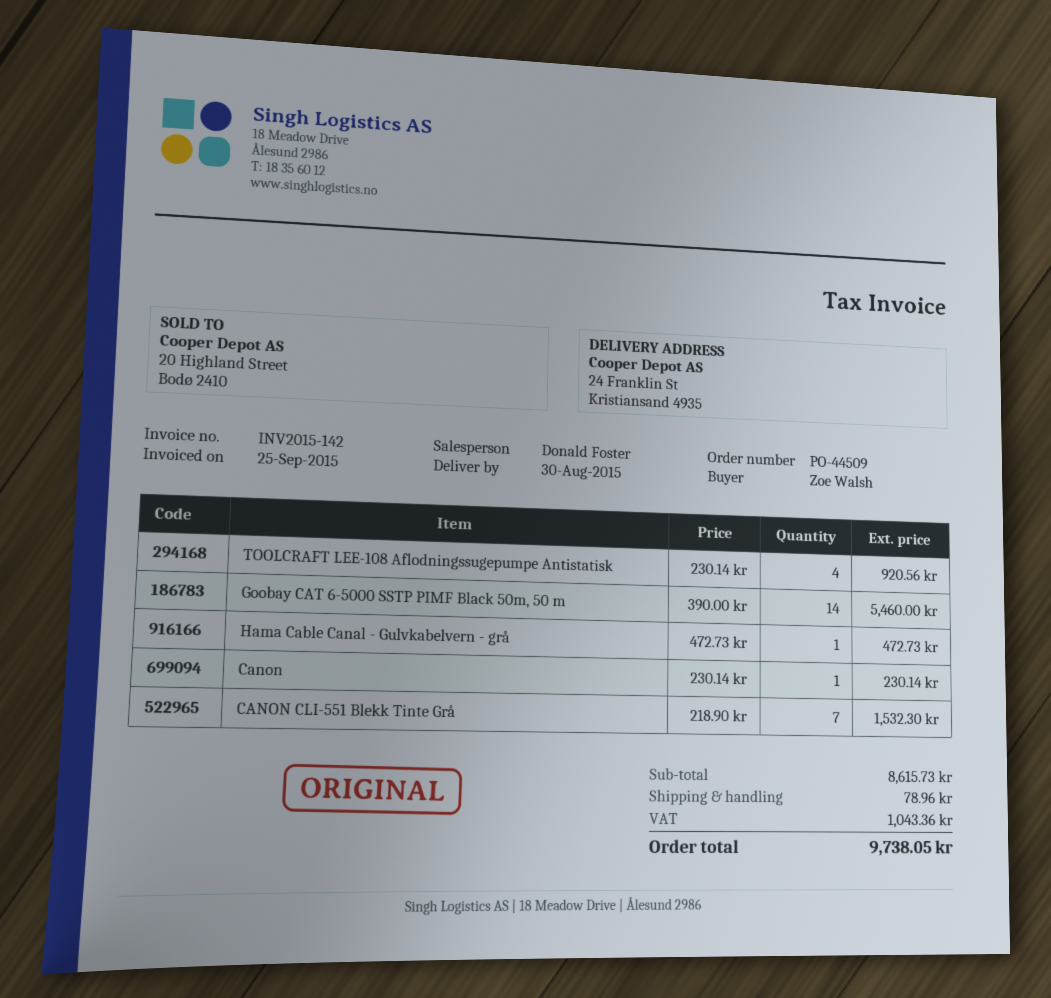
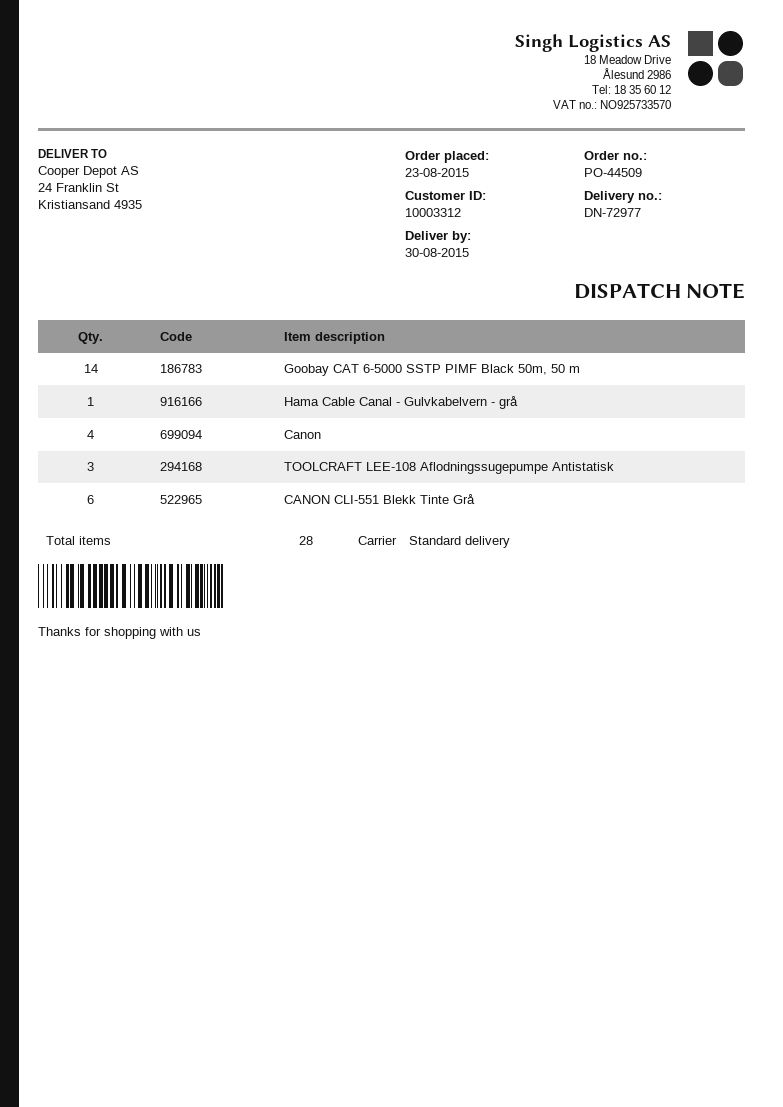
TOOLCRAFT LEE-108 Aflodningssugepumpe Antistatisk: 4 -> 3
Canon: 1 -> 4
CANON CLI-551 Blekk Tinte Grå: 7 -> 6

